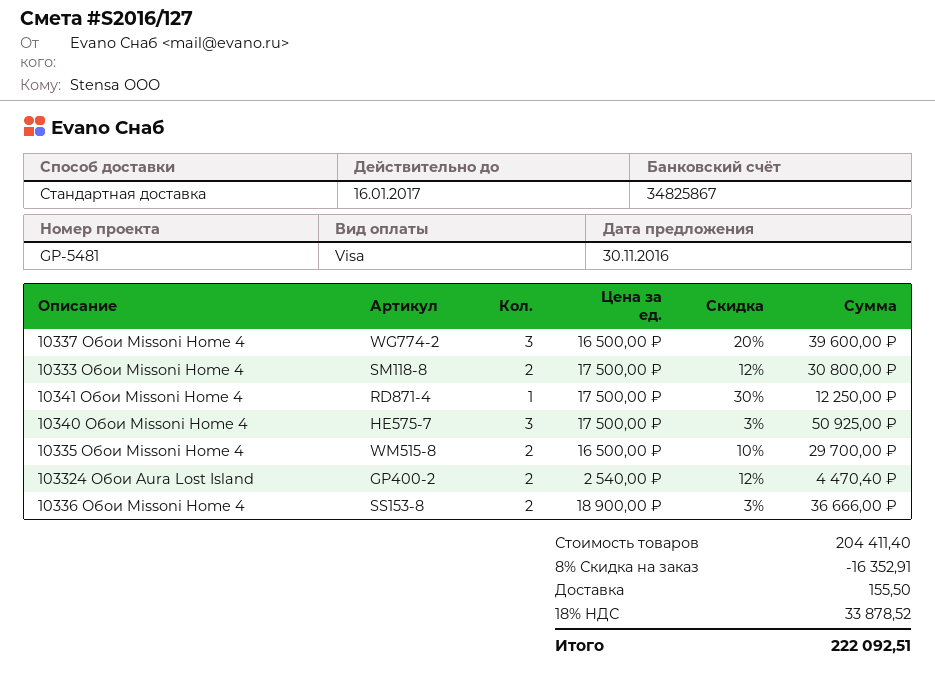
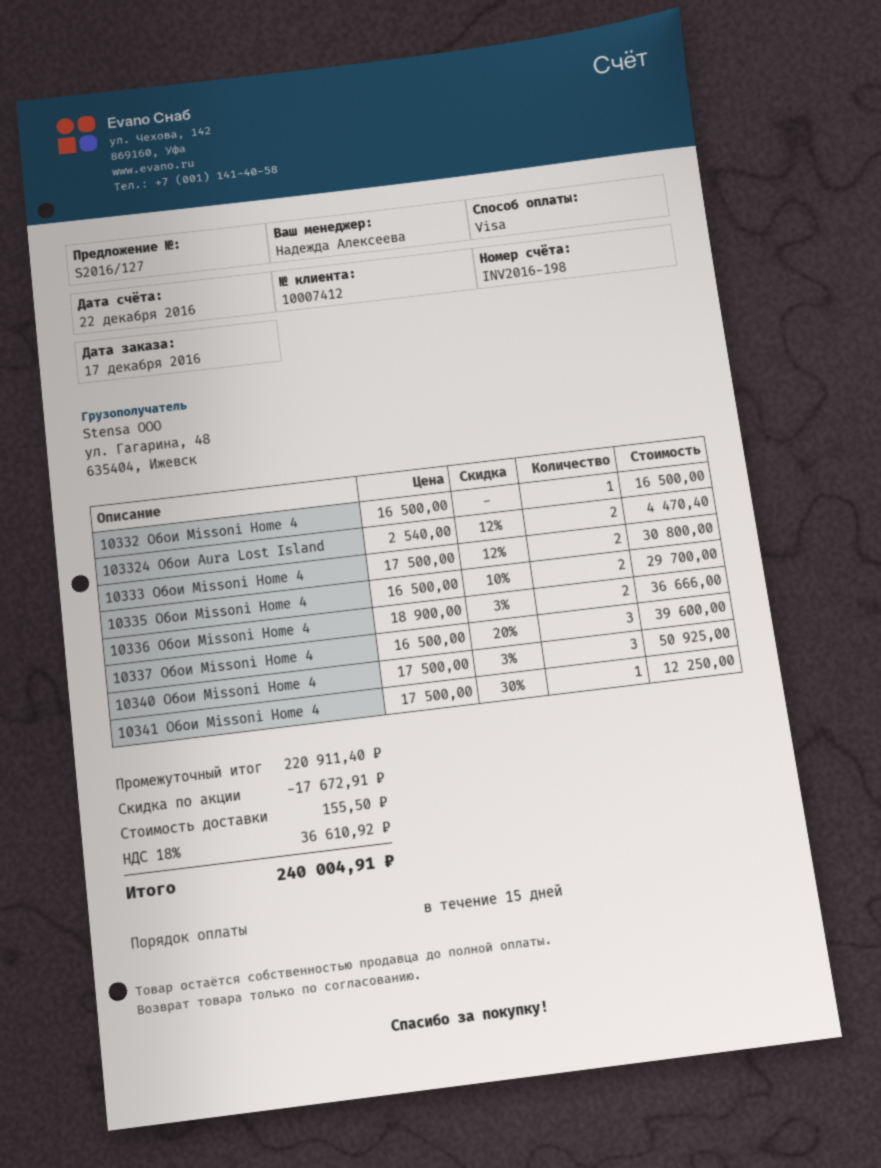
10332 Обои Missoni Home 4: none -> 1 x 16500.00 = 16500.00
subtotal: 204411.40 -> 220911.40
discount: 16352.91 -> 17672.91
tax: 18% = 33878.52 -> 18% = 36610.92
total: 222092.51 -> 240004.91

